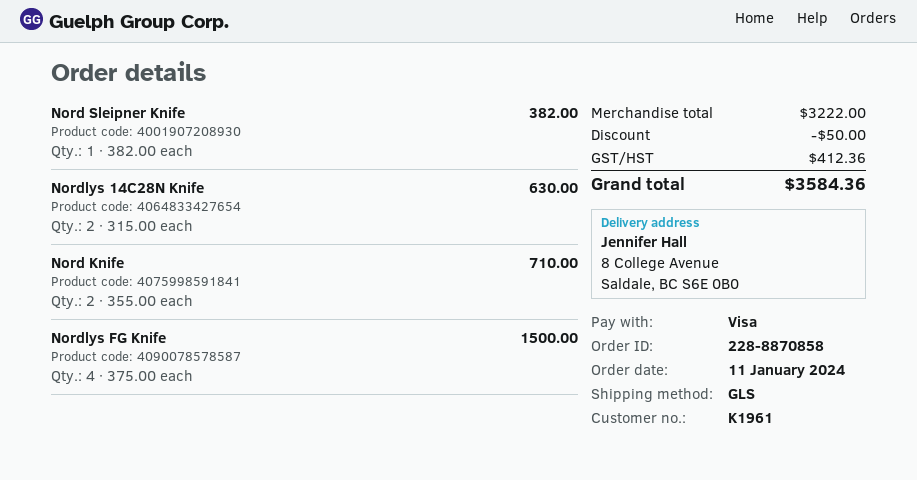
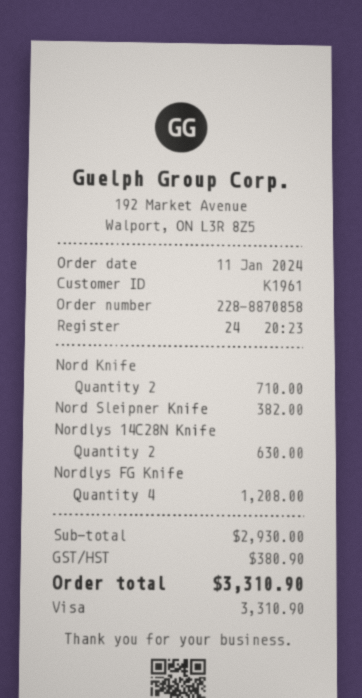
Nordlys FG Knife: 4 for 1500.00 -> 4 for 1208.00
subtotal: 3222.00 -> 2930.00
discount: 50.00 -> none
tax: 412.36 -> 380.90
total: 3584.36 -> 3310.90

